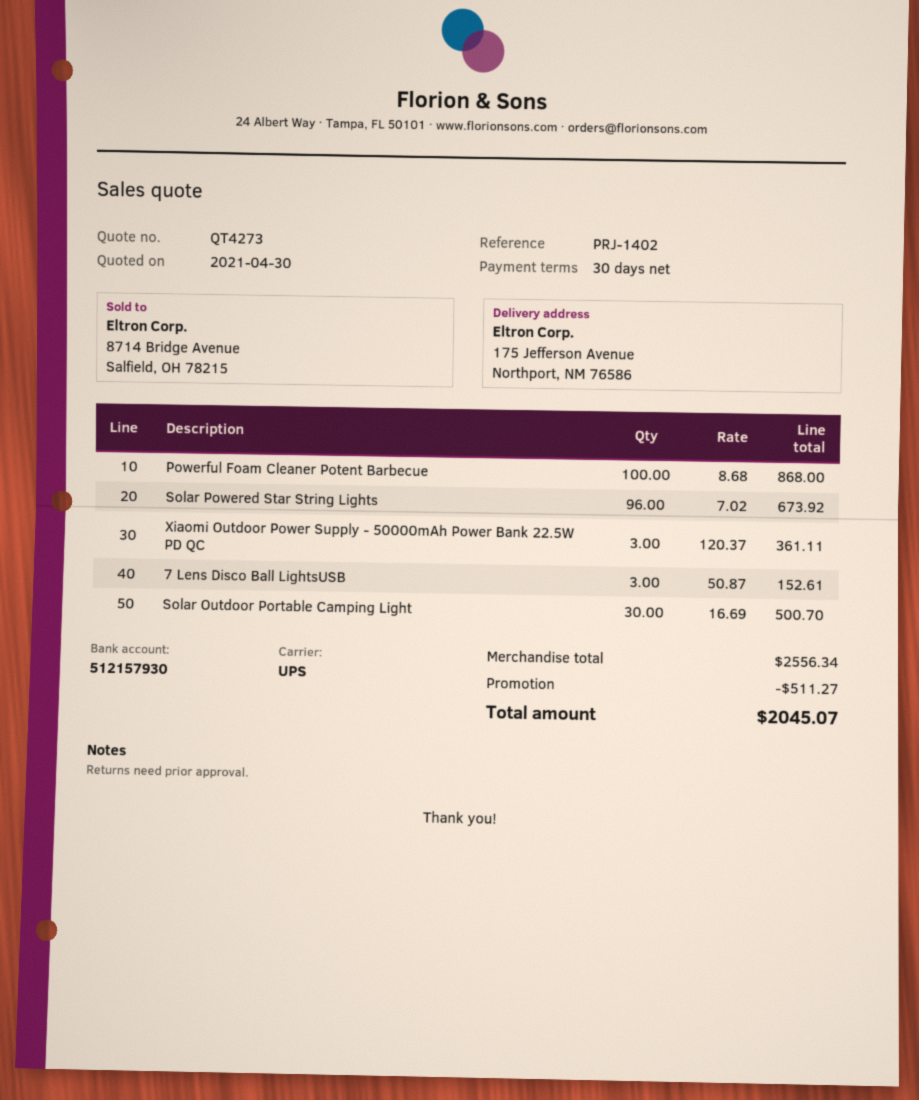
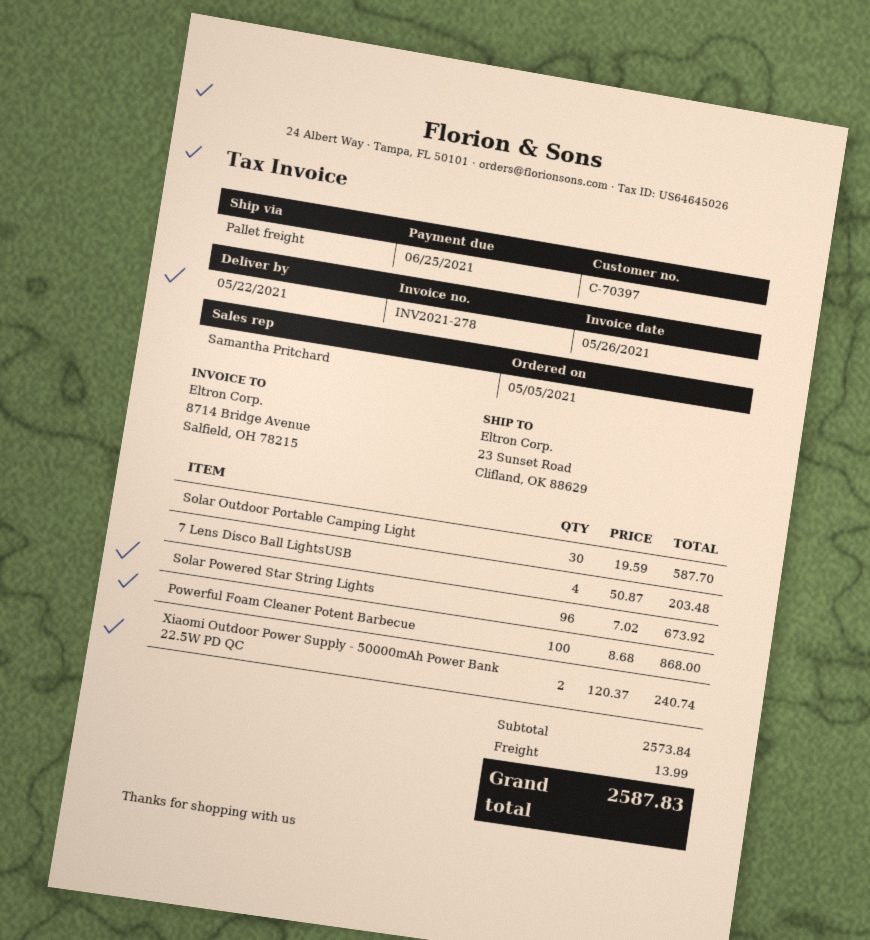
shipping method: UPS -> pallet freight
ship to: 175 Jefferson Avenue, Northport, NM 76586 -> 23 Sunset Road, Clifland, OK 88629
Xiaomi Outdoor Power Supply - 50000mAh Power Bank 22.5W PD QC: 3 x 120.37 = 361.11 -> 2 x 120.37 = 240.74
7 Lens Disco Ball LightsUSB: 3 x 50.87 = 152.61 -> 4 x 50.87 = 203.48
Solar Outdoor Portable Camping Light: 30 x 16.69 = 500.70 -> 30 x 19.59 = 587.70
subtotal: 2556.34 -> 2573.84
discount: 511.27 -> none
shipping: none -> 13.99
total: 2045.07 -> 2587.83

